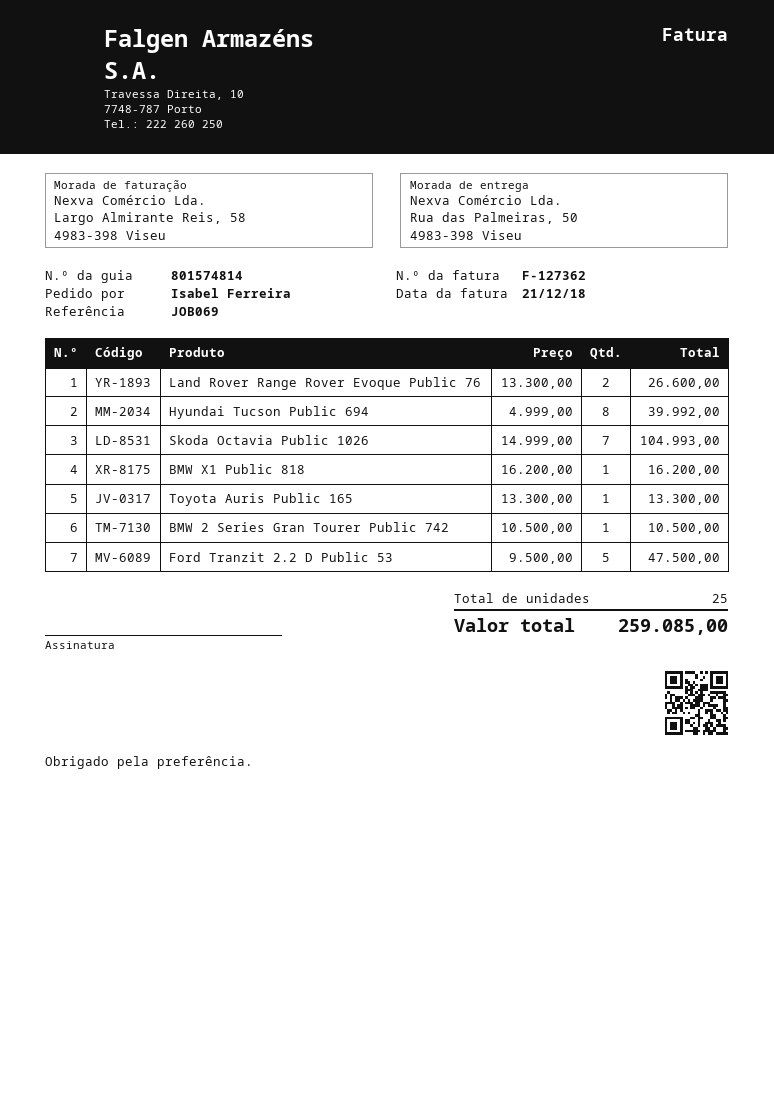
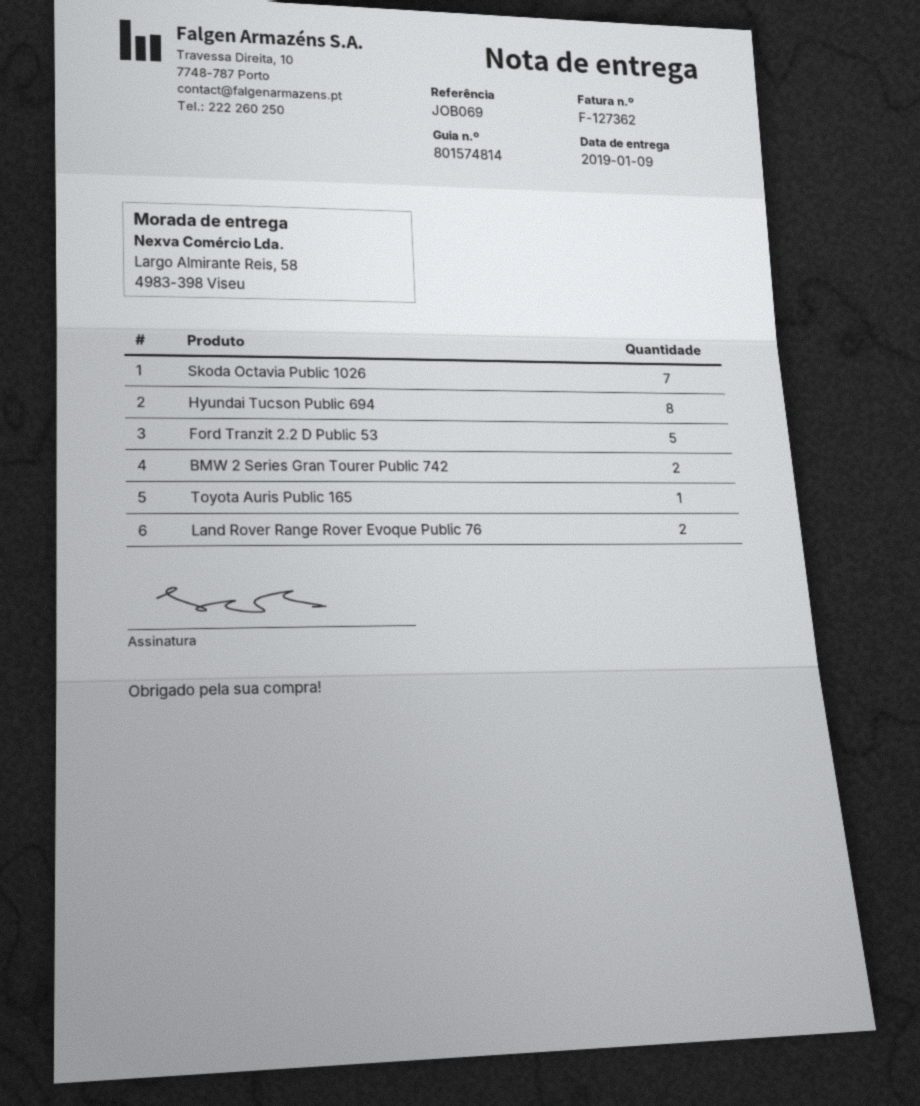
ship to: Rua das Palmeiras, 50, 4983-398 Viseu -> Largo Almirante Reis, 58, 4983-398 Viseu
BMW X1 Public 818: 1 -> none
BMW 2 Series Gran Tourer Public 742: 1 -> 2

